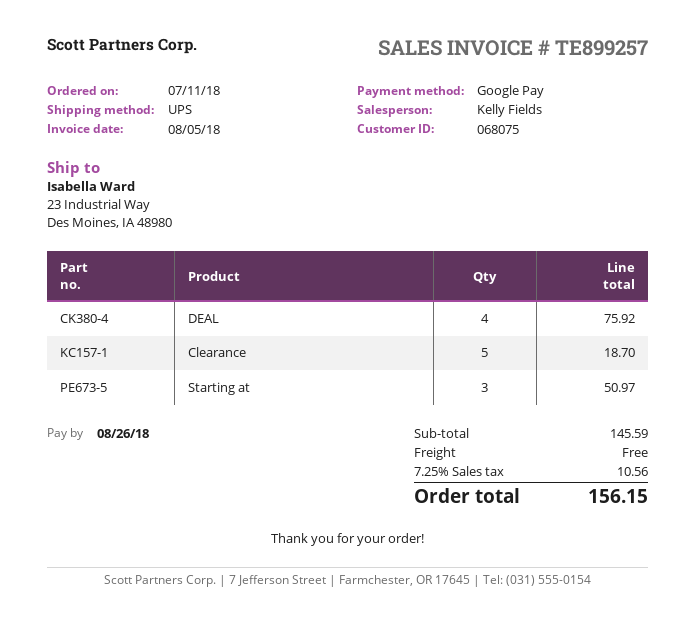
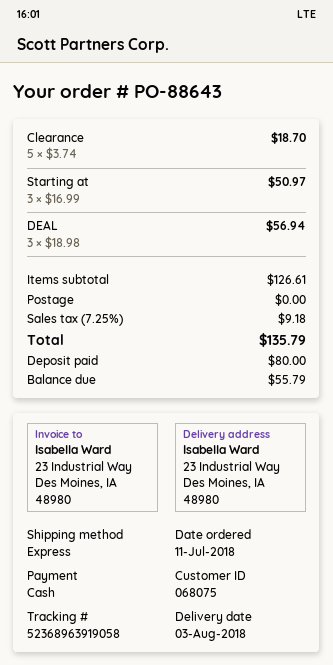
payment method: Google Pay -> cash
shipping method: UPS -> express
DEAL: 4 for 75.92 -> 3 for 56.94
subtotal: 145.59 -> 126.61
tax: 7.25% = 10.56 -> 7.25% = 9.18
total: 156.15 -> 135.79

